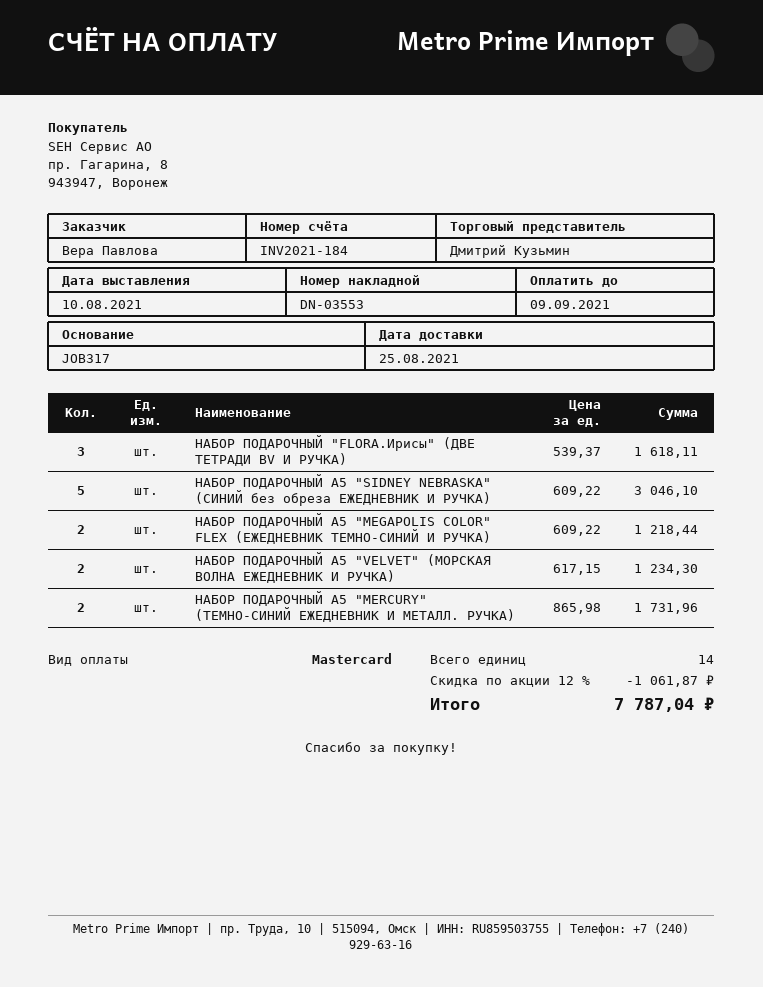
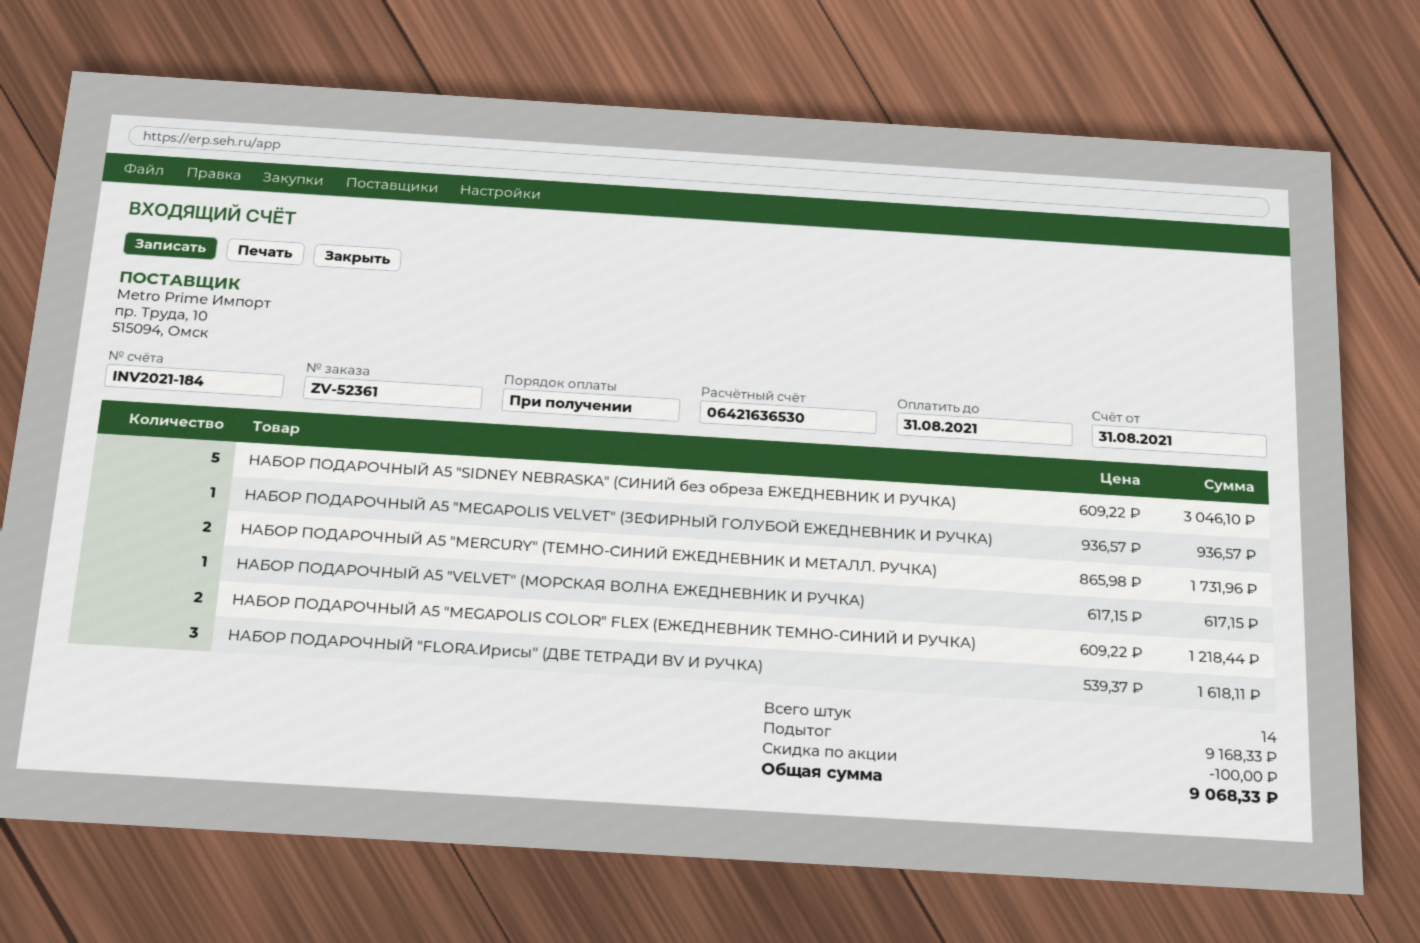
invoice date: 2021-08-10 -> 2021-08-31
due date: 2021-09-09 -> 2021-08-31
НАБОР ПОДАРОЧНЫЙ А5 "VELVET" (МОРСКАЯ ВОЛНА ЕЖЕДНЕВНИК И РУЧКА): 2 x 617.15 = 1234.30 -> 1 x 617.15 = 617.15
НАБОР ПОДАРОЧНЫЙ А5 "MEGAPOLIS VELVET" (ЗЕФИРНЫЙ ГОЛУБОЙ ЕЖЕДНЕВНИК И РУЧКА): none -> 1 x 936.57 = 936.57
discount: 1061.87 -> 100.00
total: 7787.04 -> 9068.33

